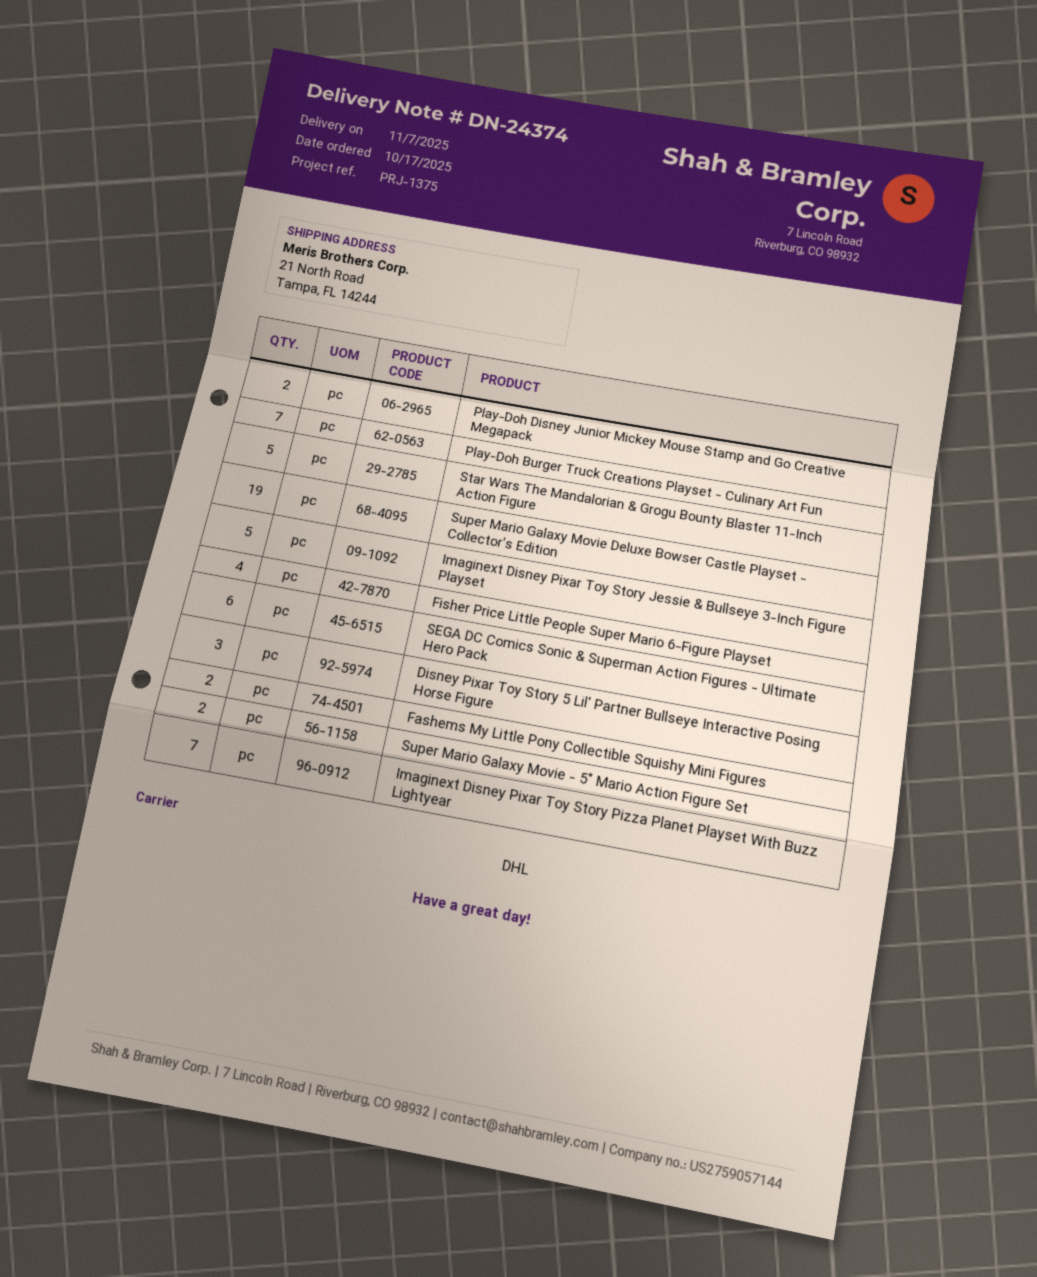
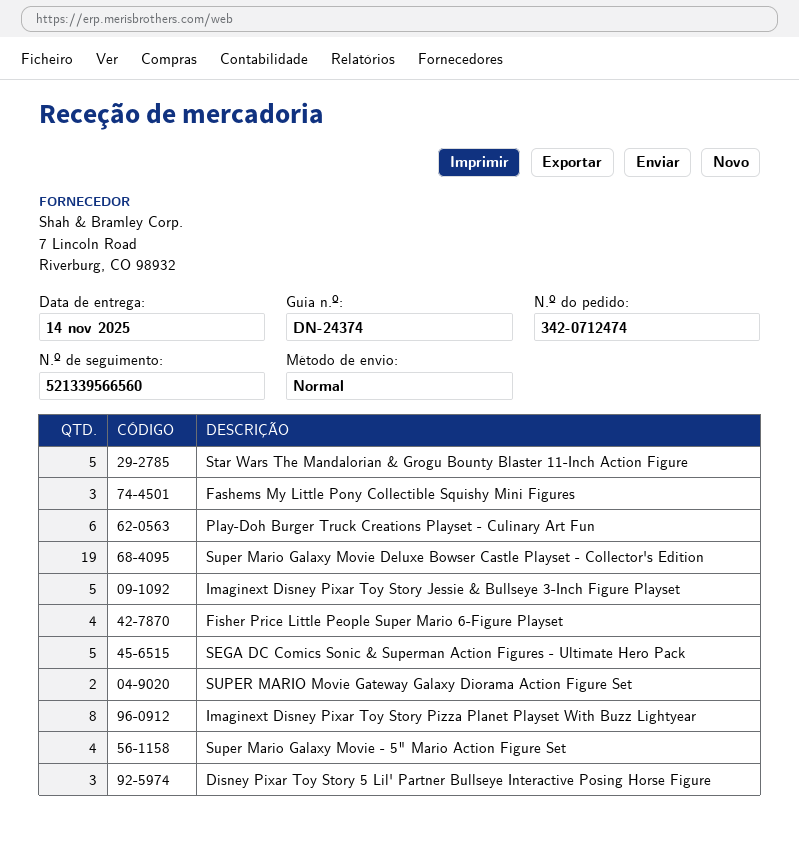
delivery date: 2025-11-07 -> 2025-11-14
shipping method: DHL -> standard
Play-Doh Disney Junior Mickey Mouse Stamp and Go Creative Megapack: 2 -> none
Play-Doh Burger Truck Creations Playset - Culinary Art Fun: 7 -> 6
SEGA DC Comics Sonic & Superman Action Figures - Ultimate Hero Pack: 6 -> 5
Fashems My Little Pony Collectible Squishy Mini Figures: 2 -> 3
Super Mario Galaxy Movie - 5" Mario Action Figure Set: 2 -> 4
Imaginext Disney Pixar Toy Story Pizza Planet Playset With Buzz Lightyear: 7 -> 8
SUPER MARIO Movie Gateway Galaxy Diorama Action Figure Set: none -> 2

